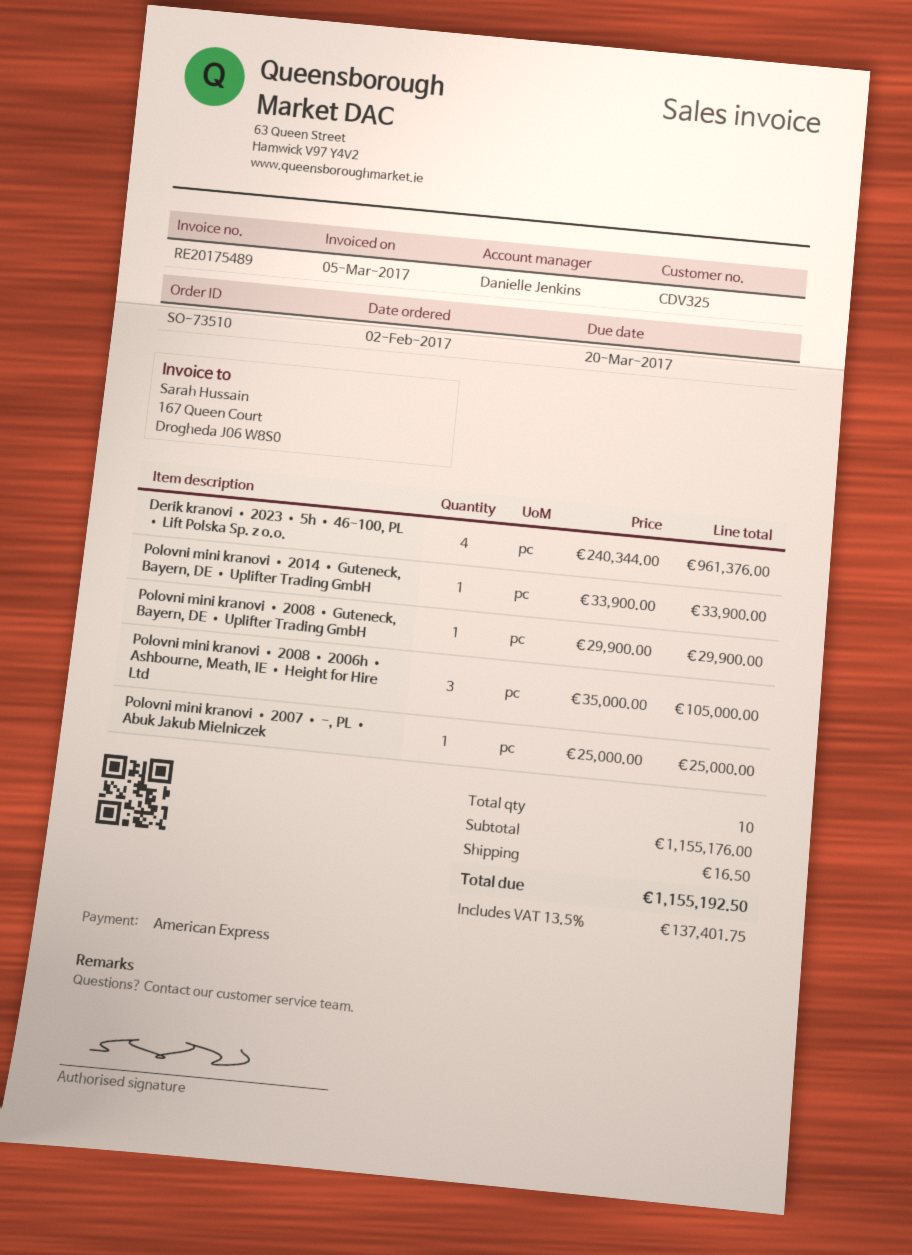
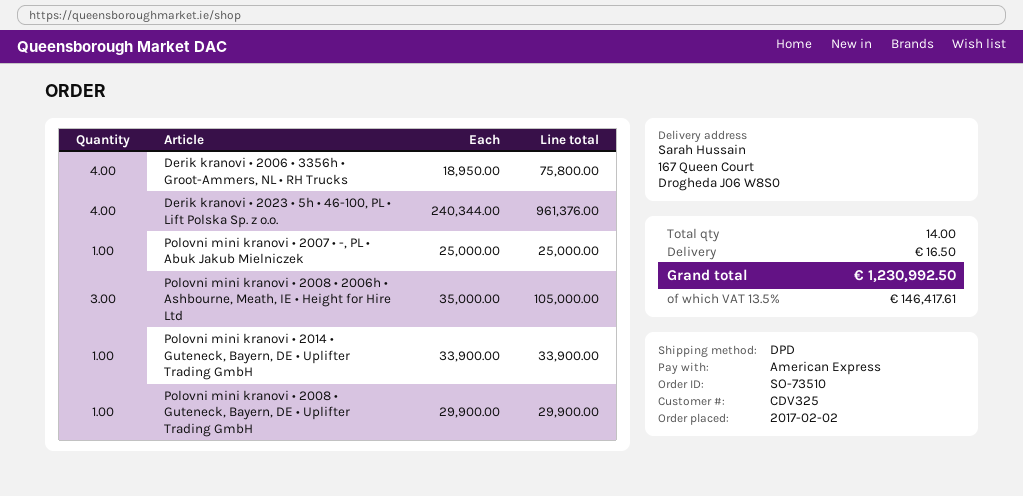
Derik kranovi • 2006 • 3356h • Groot-Ammers, NL • RH Trucks: none -> 4 x 18950.00 = 75800.00
total quantity: 10 -> 14
tax: 13.5% = 137401.75 -> 13.5% = 146417.61
total: 1155192.50 -> 1230992.50

